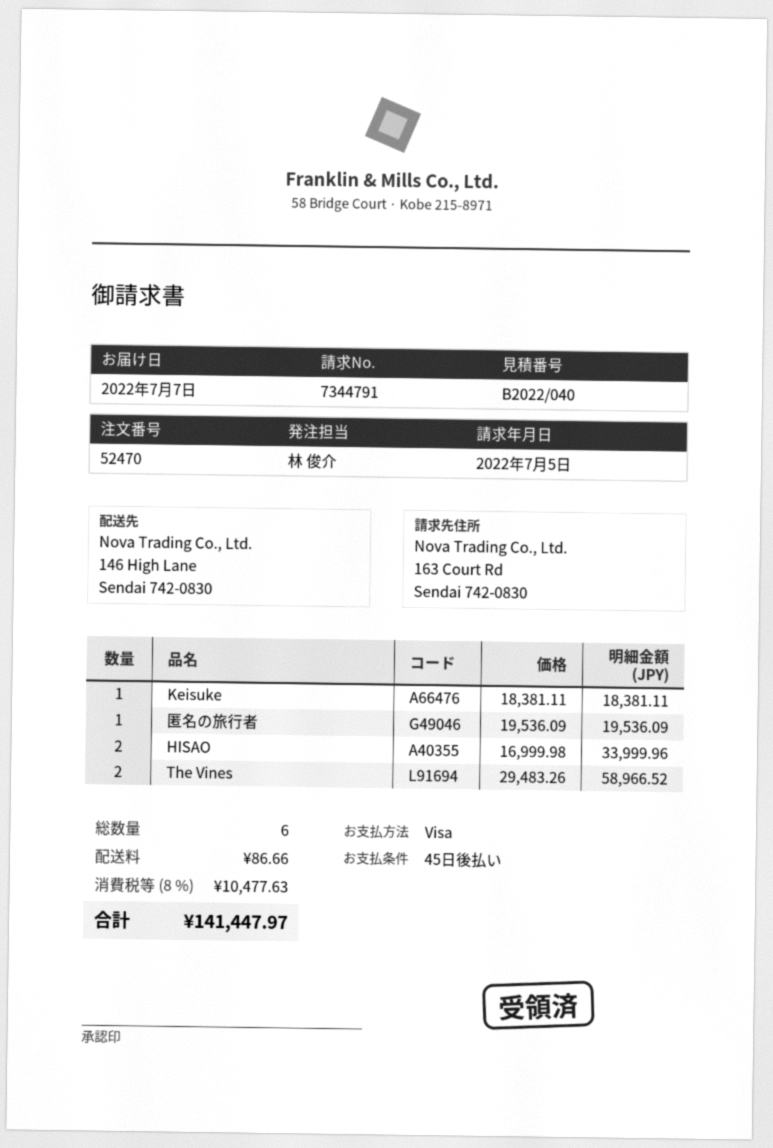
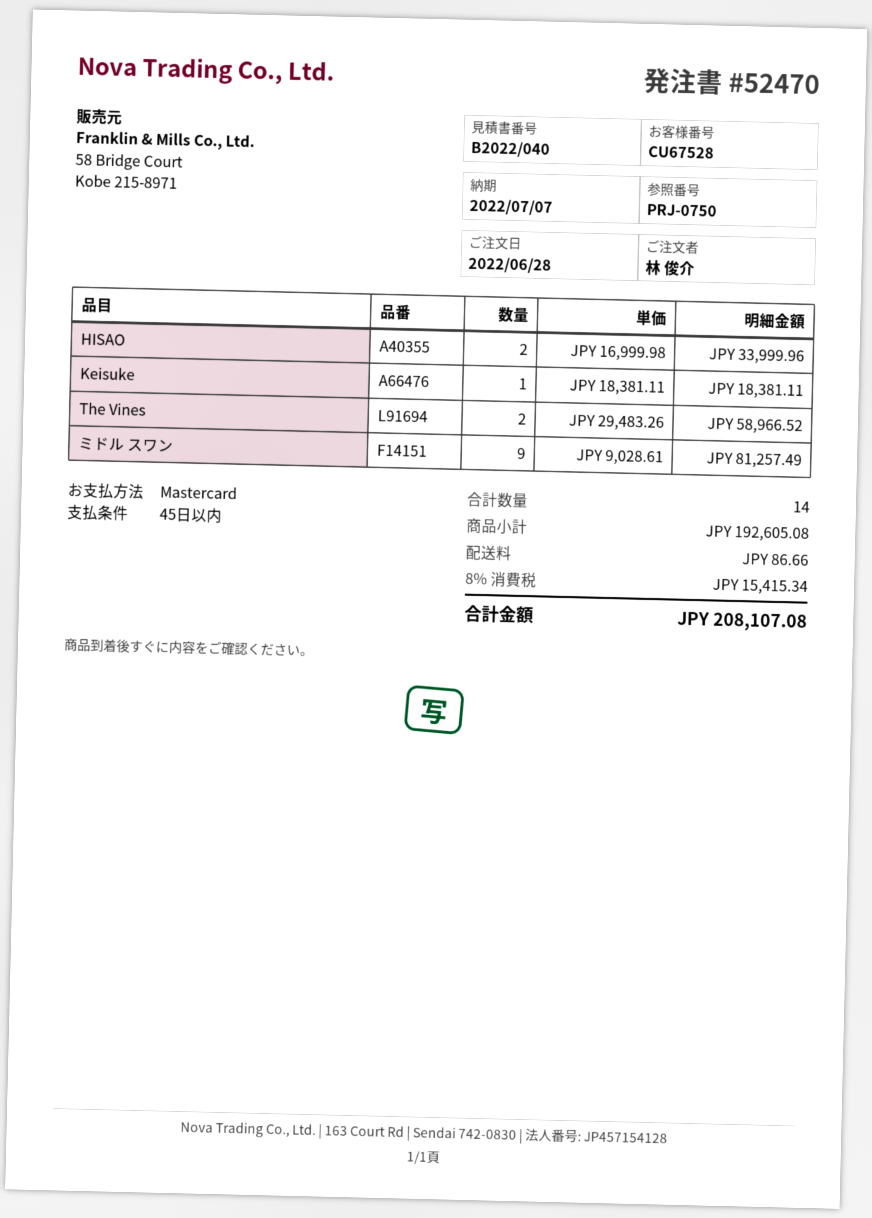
payment method: Visa -> Mastercard
匿名の旅行者: 1 x 19536.09 = 19536.09 -> none
ミドル スワン: none -> 9 x 9028.61 = 81257.49
total quantity: 6 -> 14
tax: 8% = 10477.63 -> 8% = 15415.34
total: 141447.97 -> 208107.08

